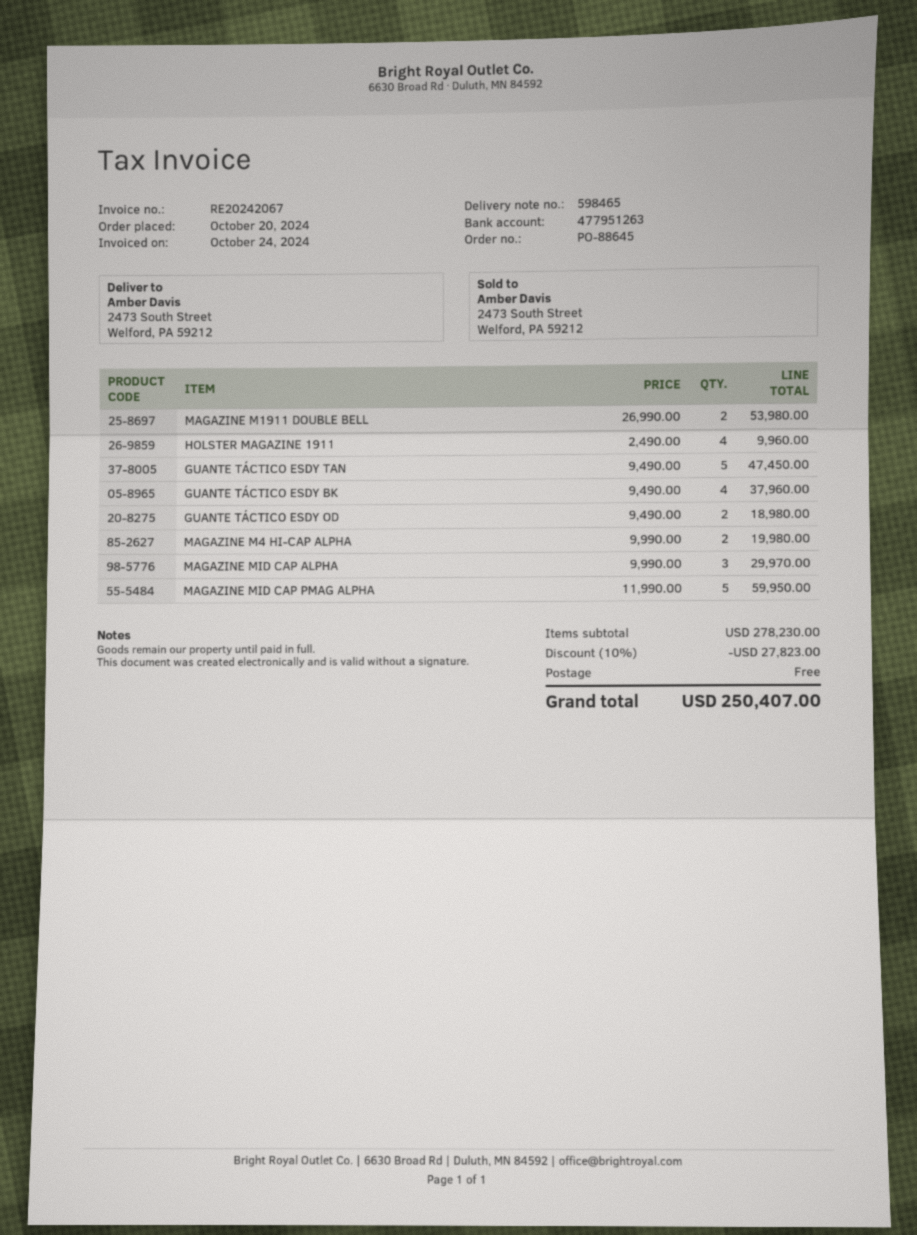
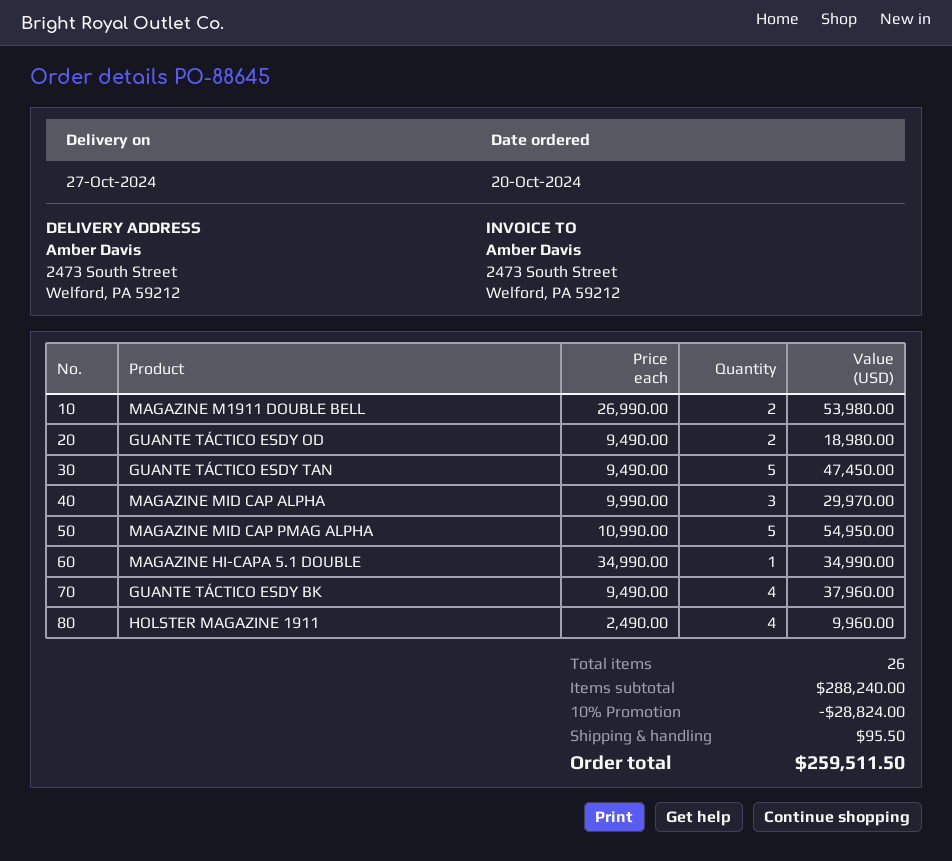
MAGAZINE M4 HI-CAP ALPHA: 2 x 9990.00 = 19980.00 -> none
MAGAZINE MID CAP PMAG ALPHA: 5 x 11990.00 = 59950.00 -> 5 x 10990.00 = 54950.00
MAGAZINE HI-CAPA 5.1 DOUBLE: none -> 1 x 34990.00 = 34990.00
subtotal: 278230.00 -> 288240.00
discount: 10% = 27823.00 -> 10% = 28824.00
shipping: 0.00 -> 95.50
total: 250407.00 -> 259511.50

